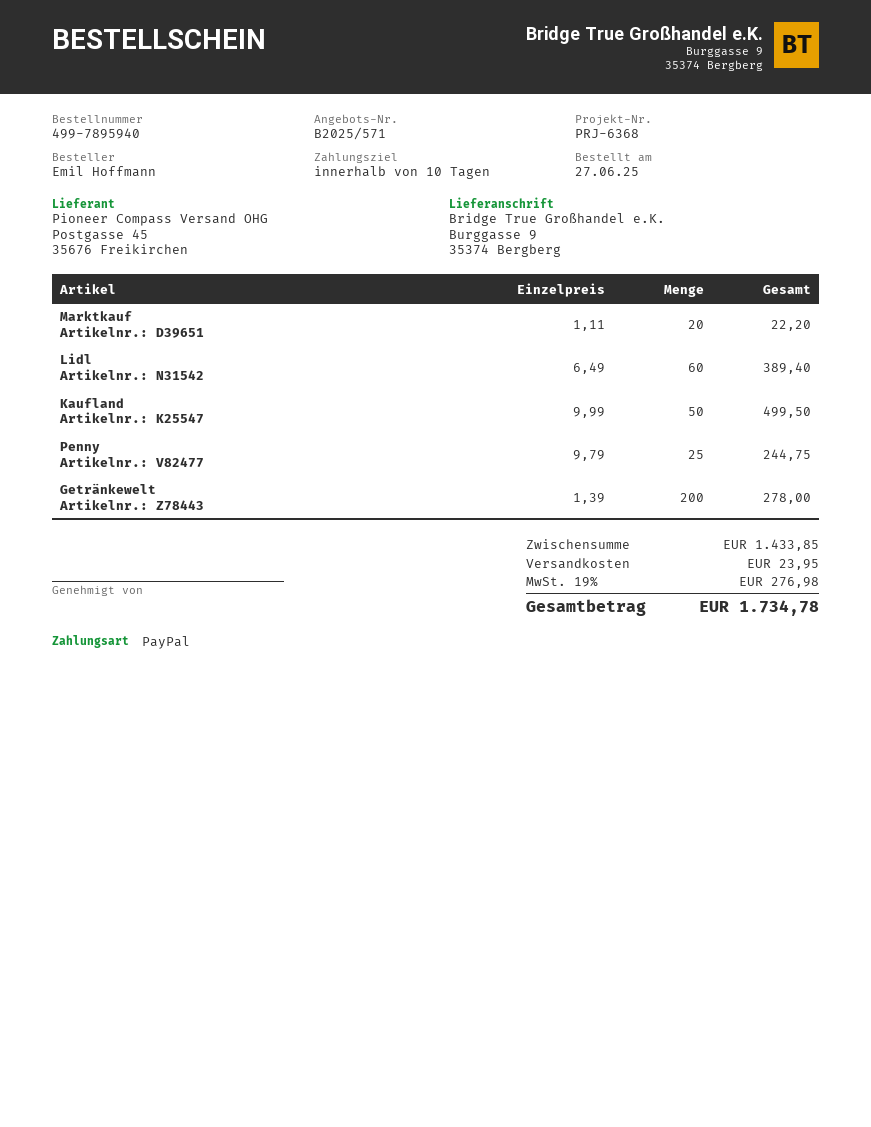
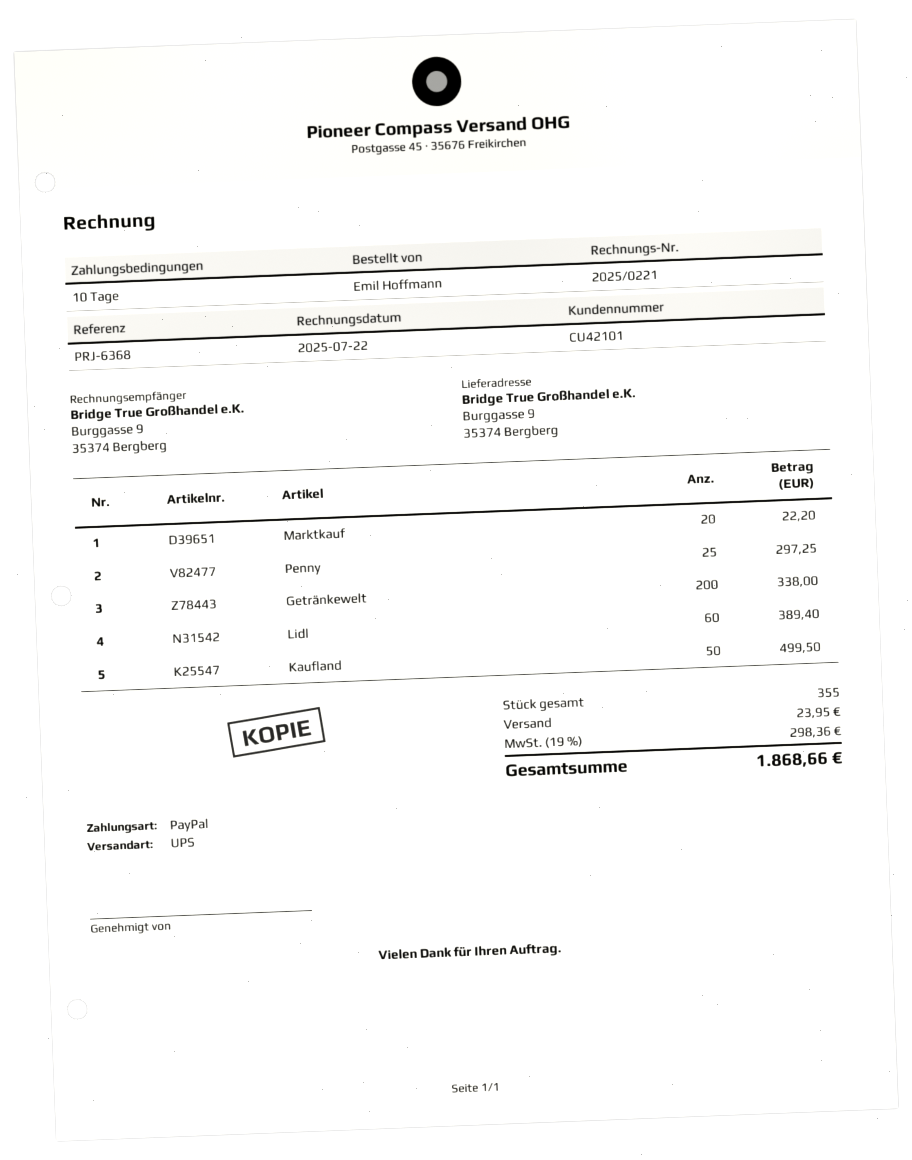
Penny: 25 for 244.75 -> 25 for 297.25
Getränkewelt: 200 for 278.00 -> 200 for 338.00
tax: 19% = 276.98 -> 19% = 298.36
total: 1734.78 -> 1868.66

